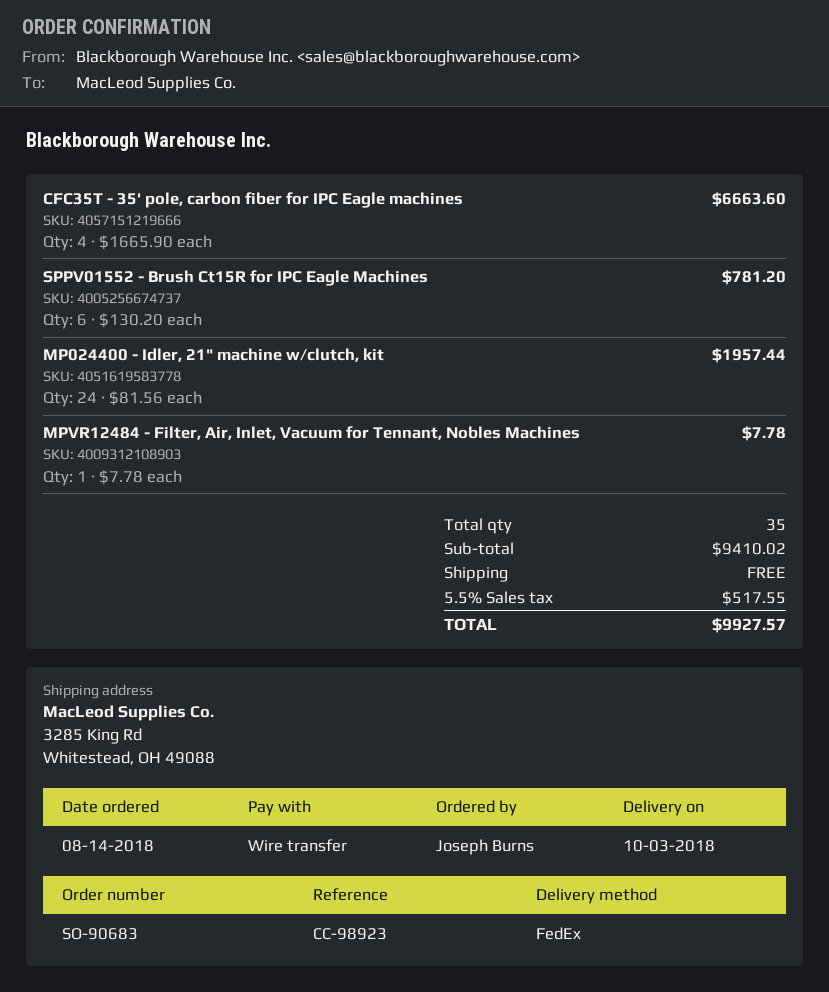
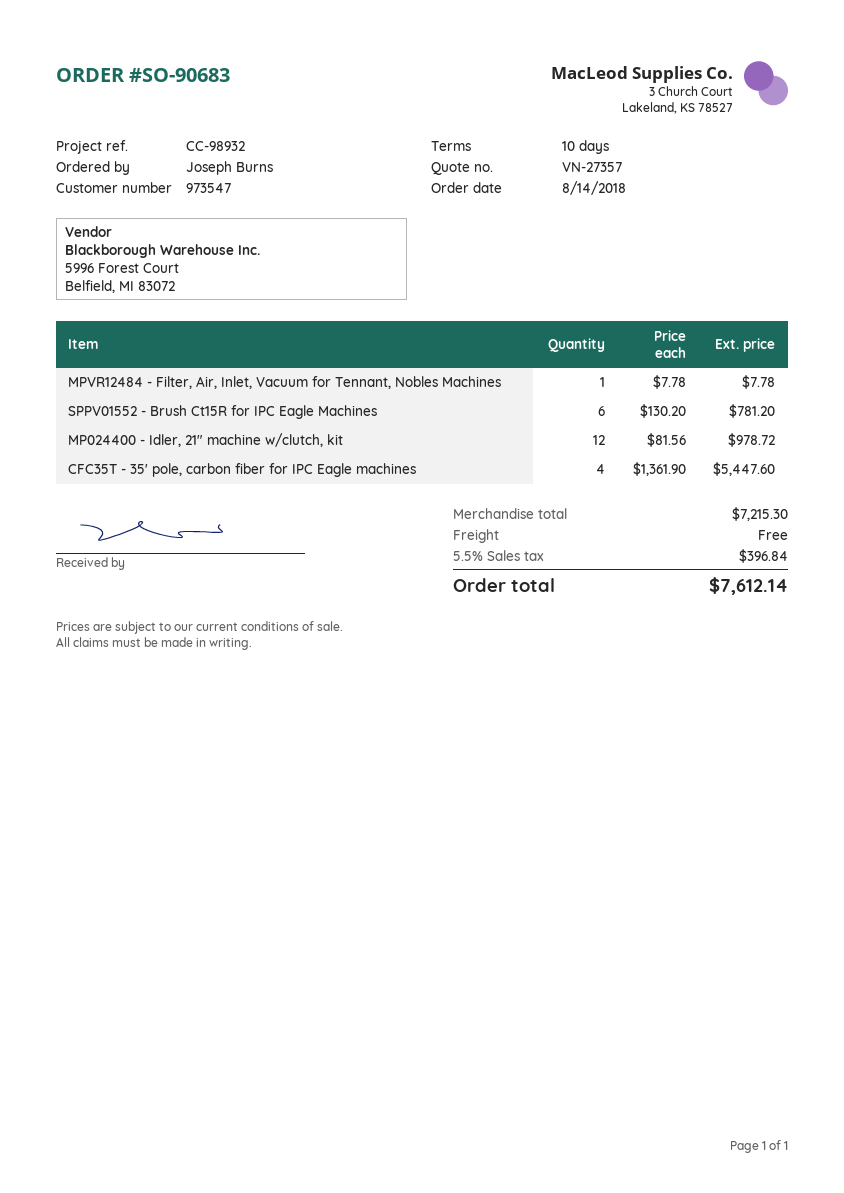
reference: CC-98923 -> CC-98932
CFC35T - 35' pole, carbon fiber for IPC Eagle machines: 4 x 1665.90 = 6663.60 -> 4 x 1361.90 = 5447.60
MP024400 - Idler, 21" machine w/clutch, kit: 24 x 81.56 = 1957.44 -> 12 x 81.56 = 978.72
subtotal: 9410.02 -> 7215.30
tax: 5.5% = 517.55 -> 5.5% = 396.84
total: 9927.57 -> 7612.14

